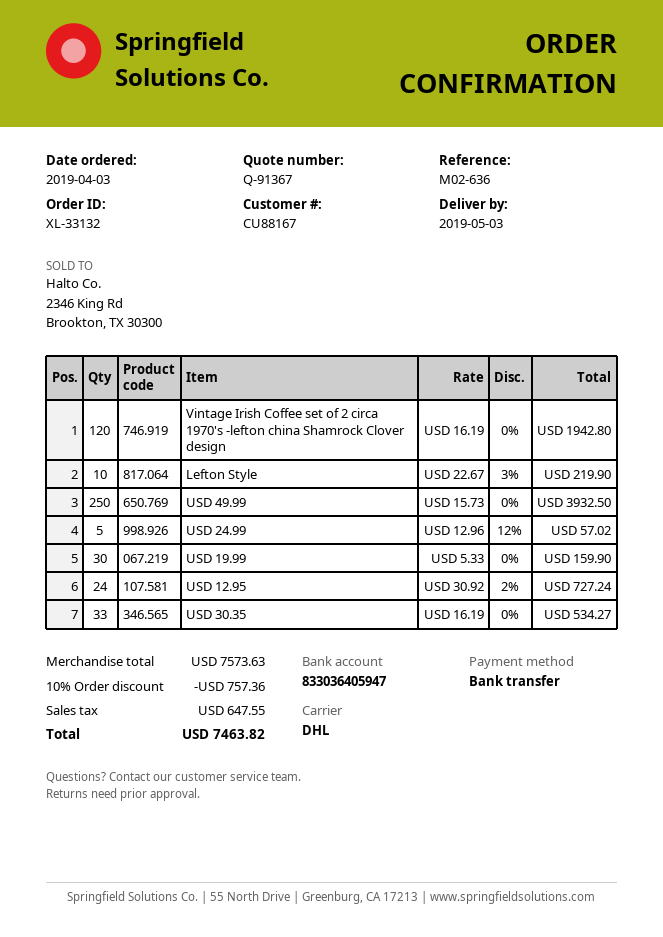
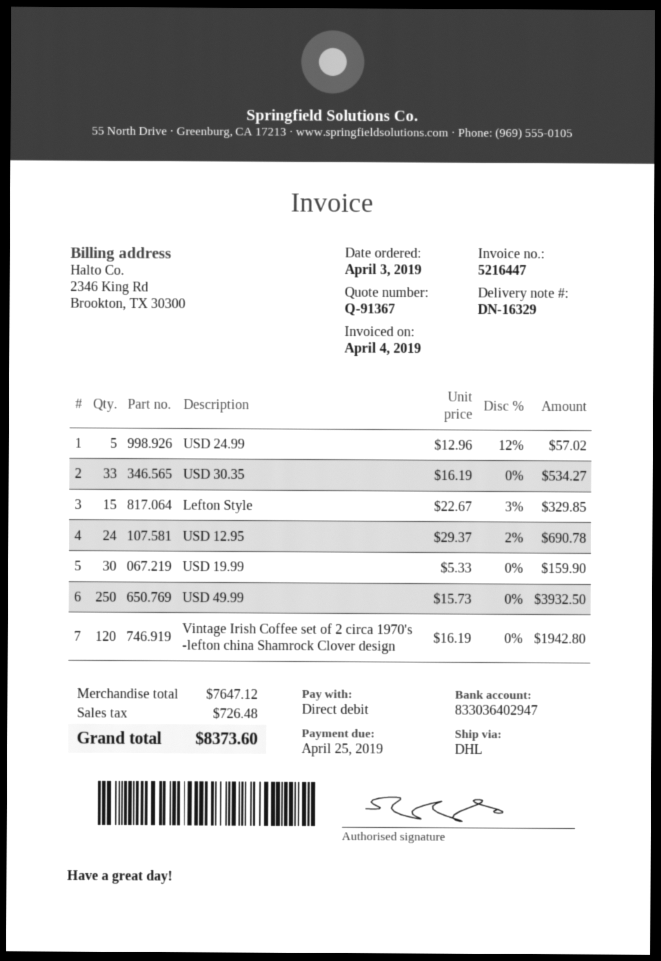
payment method: bank transfer -> direct debit
bank account: 833036405947 -> 833036402947
Lefton Style: 10 x 22.67 - 3% = 219.90 -> 15 x 22.67 - 3% = 329.85
USD 12.95: 24 x 30.92 - 2% = 727.24 -> 24 x 29.37 - 2% = 690.78
subtotal: 7573.63 -> 7647.12
discount: 10% = 757.36 -> none
tax: 647.55 -> 726.48
total: 7463.82 -> 8373.60

